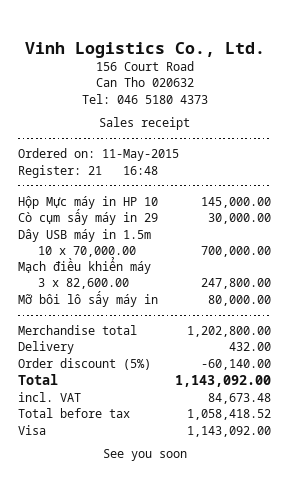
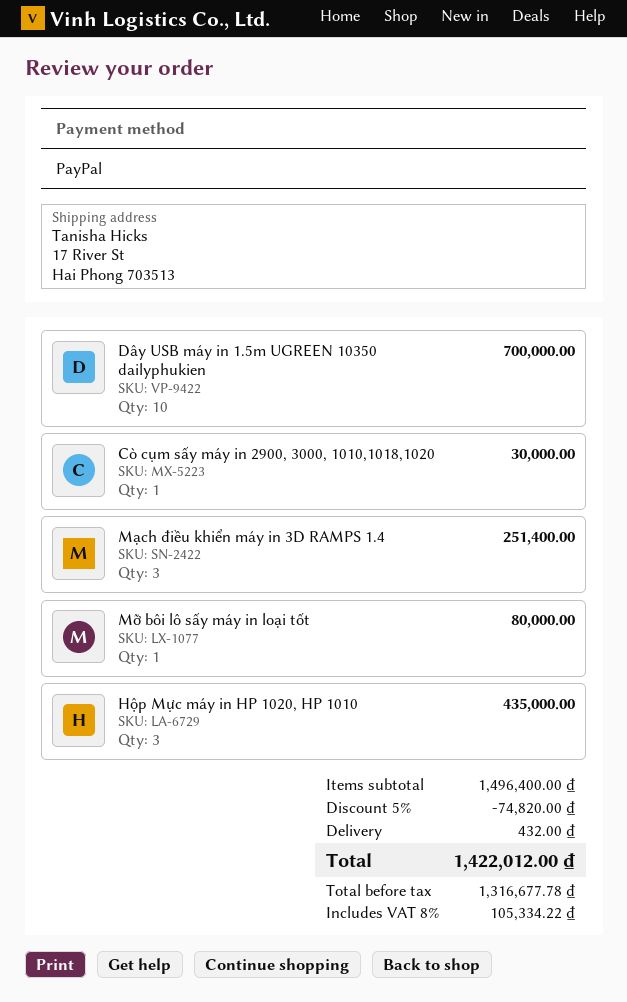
payment method: Visa -> PayPal
Hộp Mực máy in HP 10: 1 for 145000.00 -> 3 for 435000.00
Mạch điều khiển máy: 3 for 247800.00 -> 3 for 251400.00
subtotal: 1202800.00 -> 1496400.00
discount: 5% = 60140.00 -> 5% = 74820.00
net: 1058418.52 -> 1316677.78
tax: 84673.48 -> 105334.22
total: 1143092.00 -> 1422012.00

